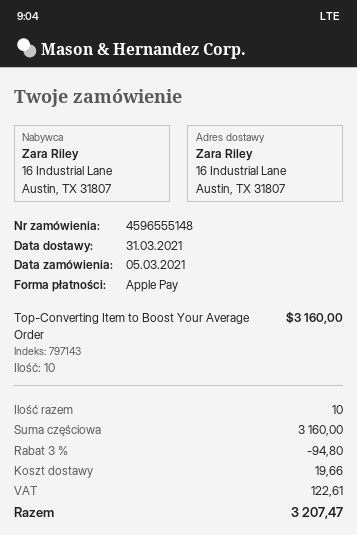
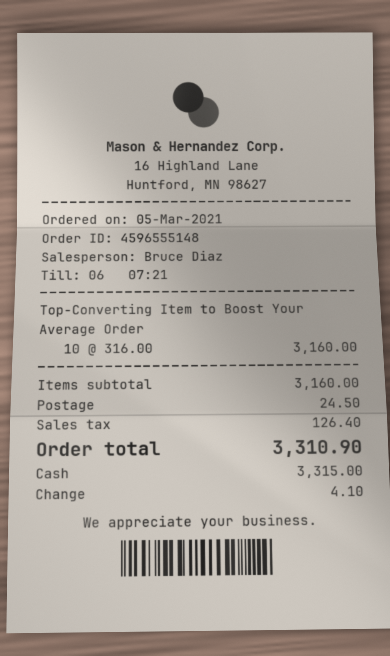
payment method: Apple Pay -> cash
discount: 3% = 94.80 -> none
shipping: 19.66 -> 24.50
tax: 122.61 -> 126.40
total: 3207.47 -> 3310.90

